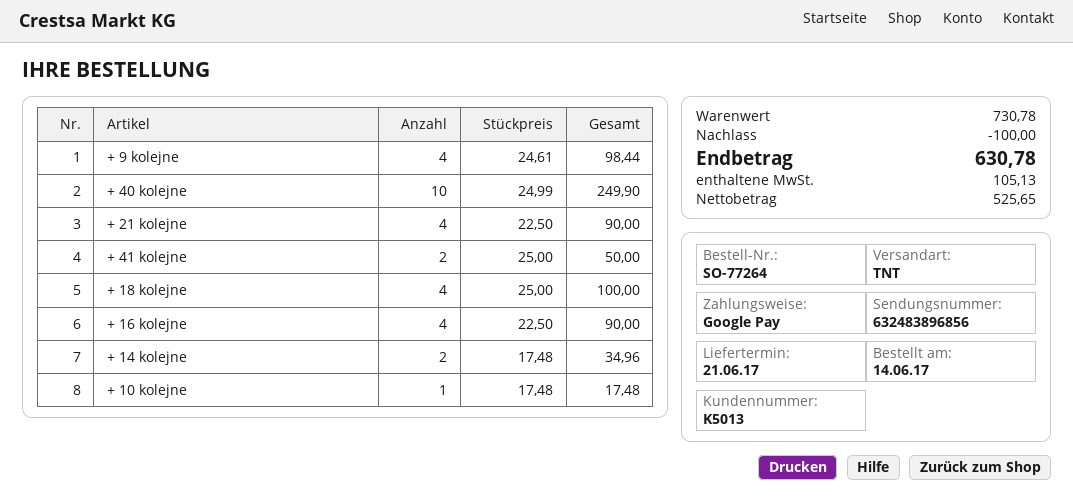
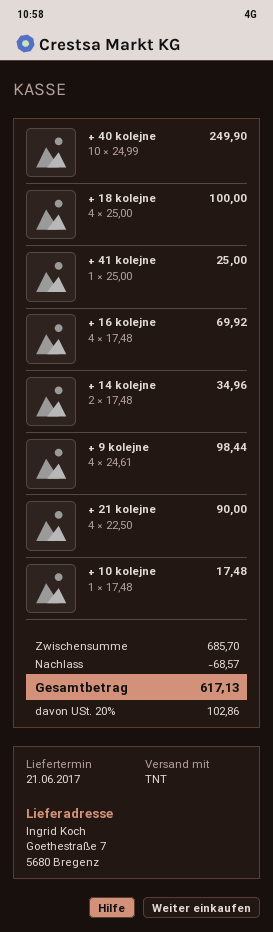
+ 41 kolejne: 2 x 25.00 = 50.00 -> 1 x 25.00 = 25.00
+ 16 kolejne: 4 x 22.50 = 90.00 -> 4 x 17.48 = 69.92
subtotal: 730.78 -> 685.70
discount: 100.00 -> 68.57
tax: 105.13 -> 102.86
total: 630.78 -> 617.13

